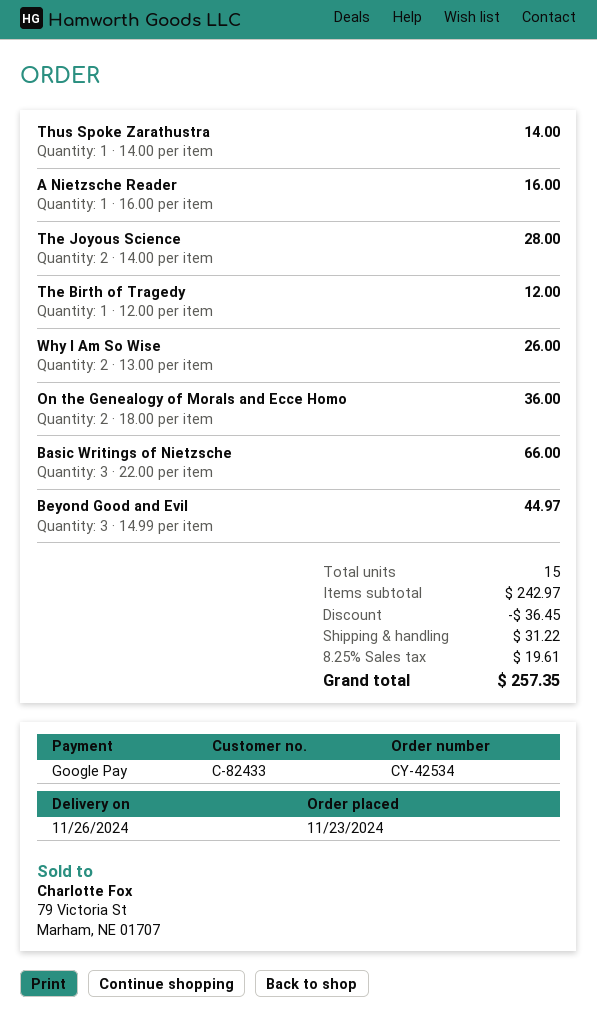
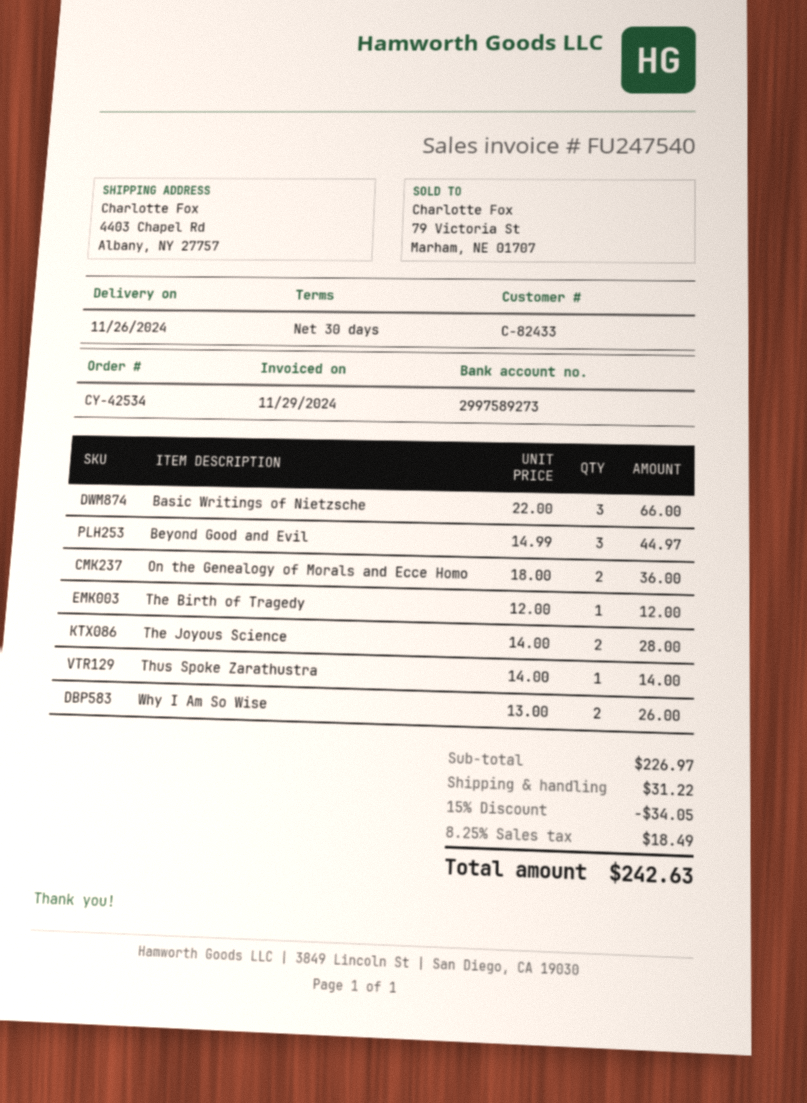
A Nietzsche Reader: 1 x 16.00 = 16.00 -> none
subtotal: 242.97 -> 226.97
discount: 36.45 -> 34.05
tax: 8.25% = 19.61 -> 8.25% = 18.49
total: 257.35 -> 242.63

